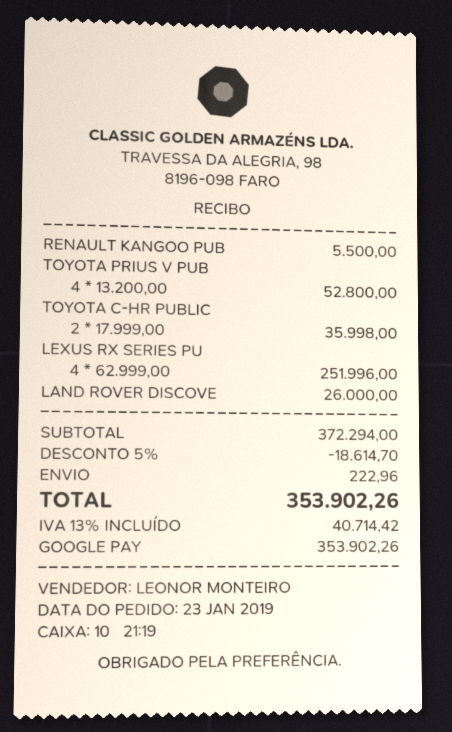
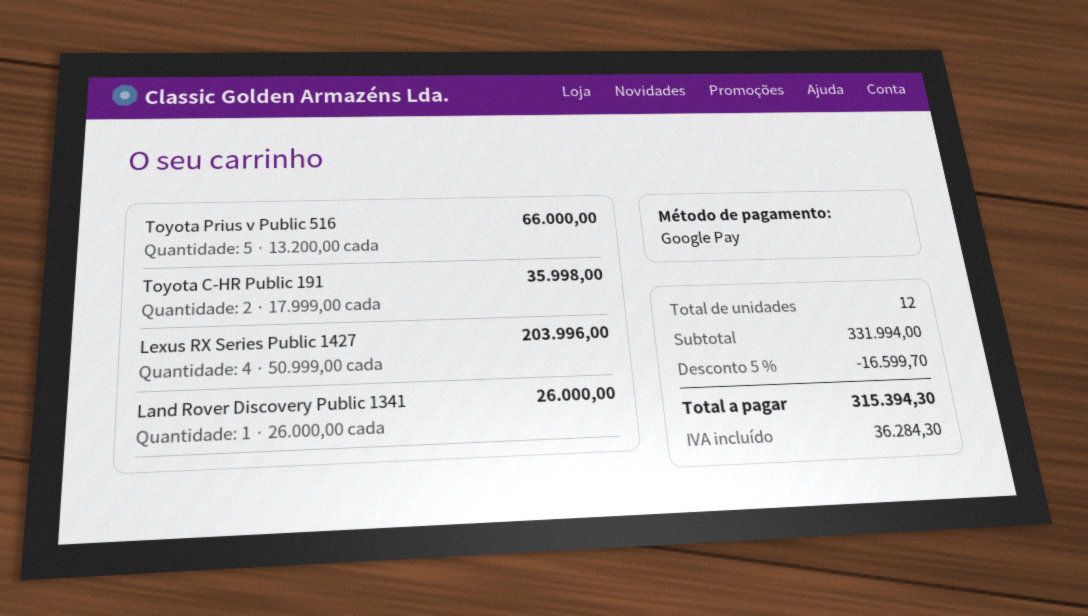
RENAULT KANGOO PUB: 1 x 5500.00 = 5500.00 -> none
TOYOTA PRIUS V PUB: 4 x 13200.00 = 52800.00 -> 5 x 13200.00 = 66000.00
LEXUS RX SERIES PU: 4 x 62999.00 = 251996.00 -> 4 x 50999.00 = 203996.00
subtotal: 372294.00 -> 331994.00
discount: 5% = 18614.70 -> 5% = 16599.70
shipping: 222.96 -> none
tax: 40714.42 -> 36284.30
total: 353902.26 -> 315394.30

